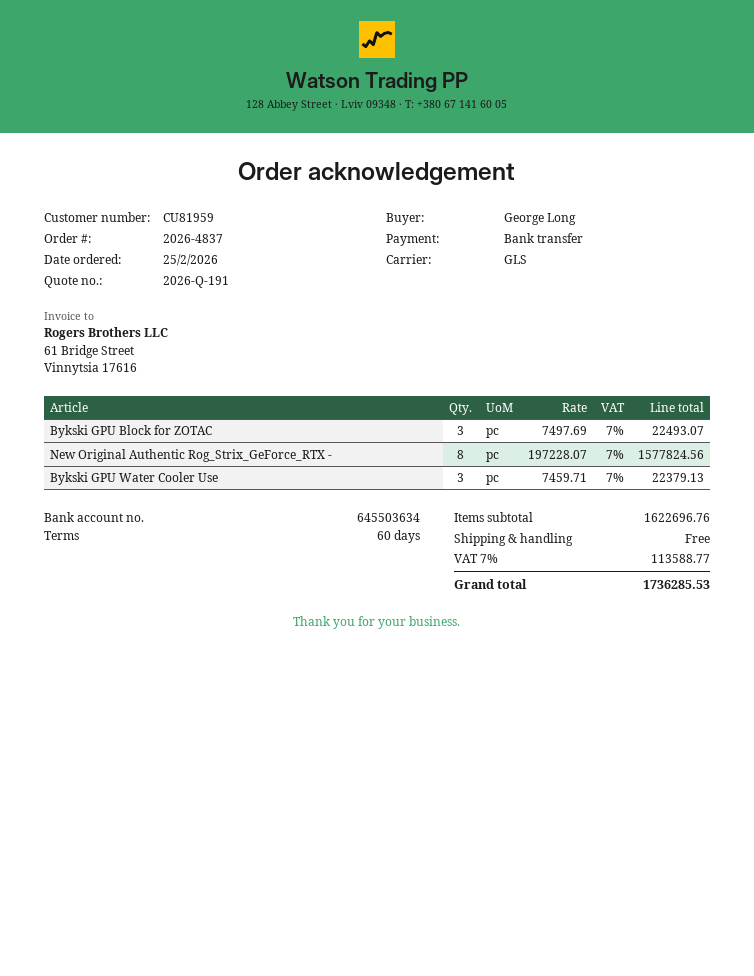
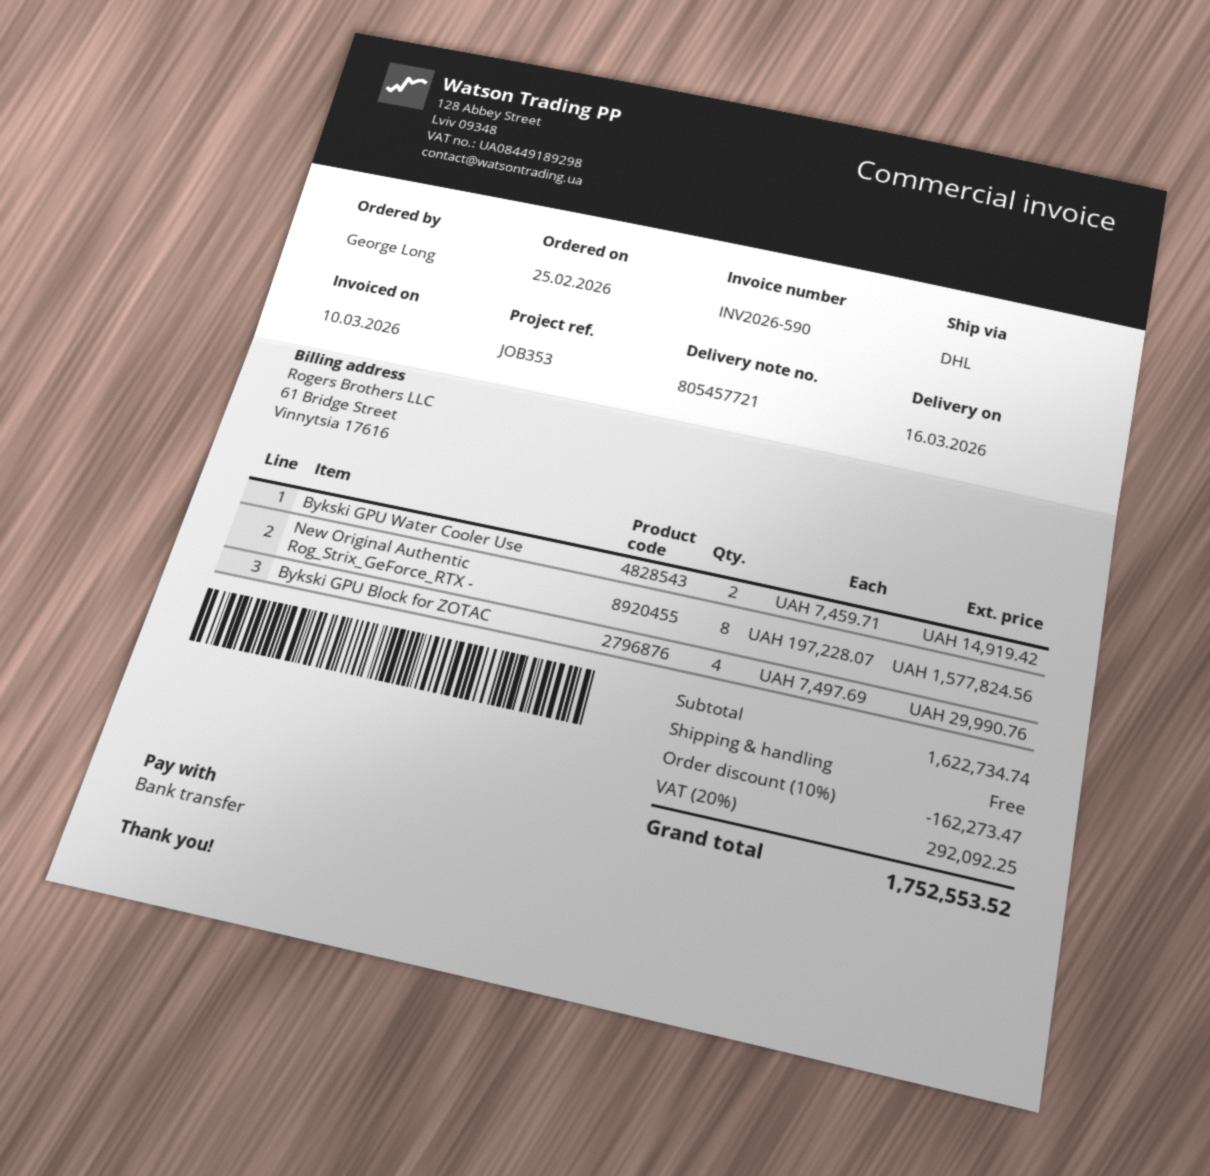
shipping method: GLS -> DHL
Bykski GPU Block for ZOTAC: 3 x 7497.69 = 22493.07 -> 4 x 7497.69 = 29990.76
Bykski GPU Water Cooler Use: 3 x 7459.71 = 22379.13 -> 2 x 7459.71 = 14919.42
subtotal: 1622696.76 -> 1622734.74
discount: none -> 10% = 162273.47
tax: 7% = 113588.77 -> 20% = 292092.25
total: 1736285.53 -> 1752553.52

